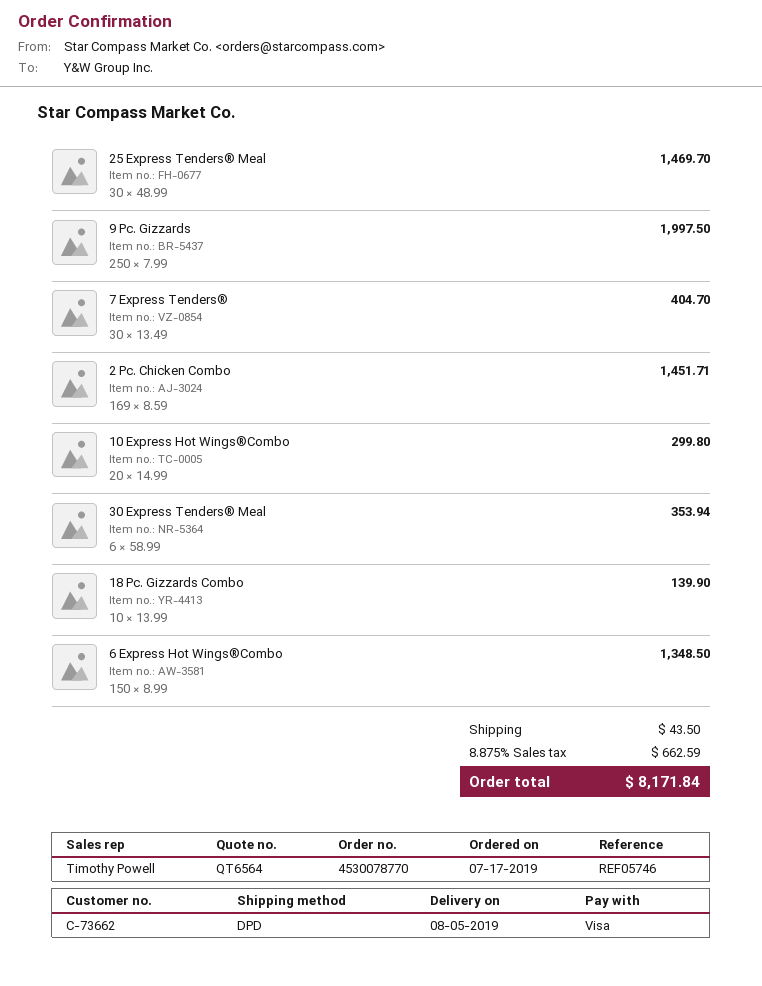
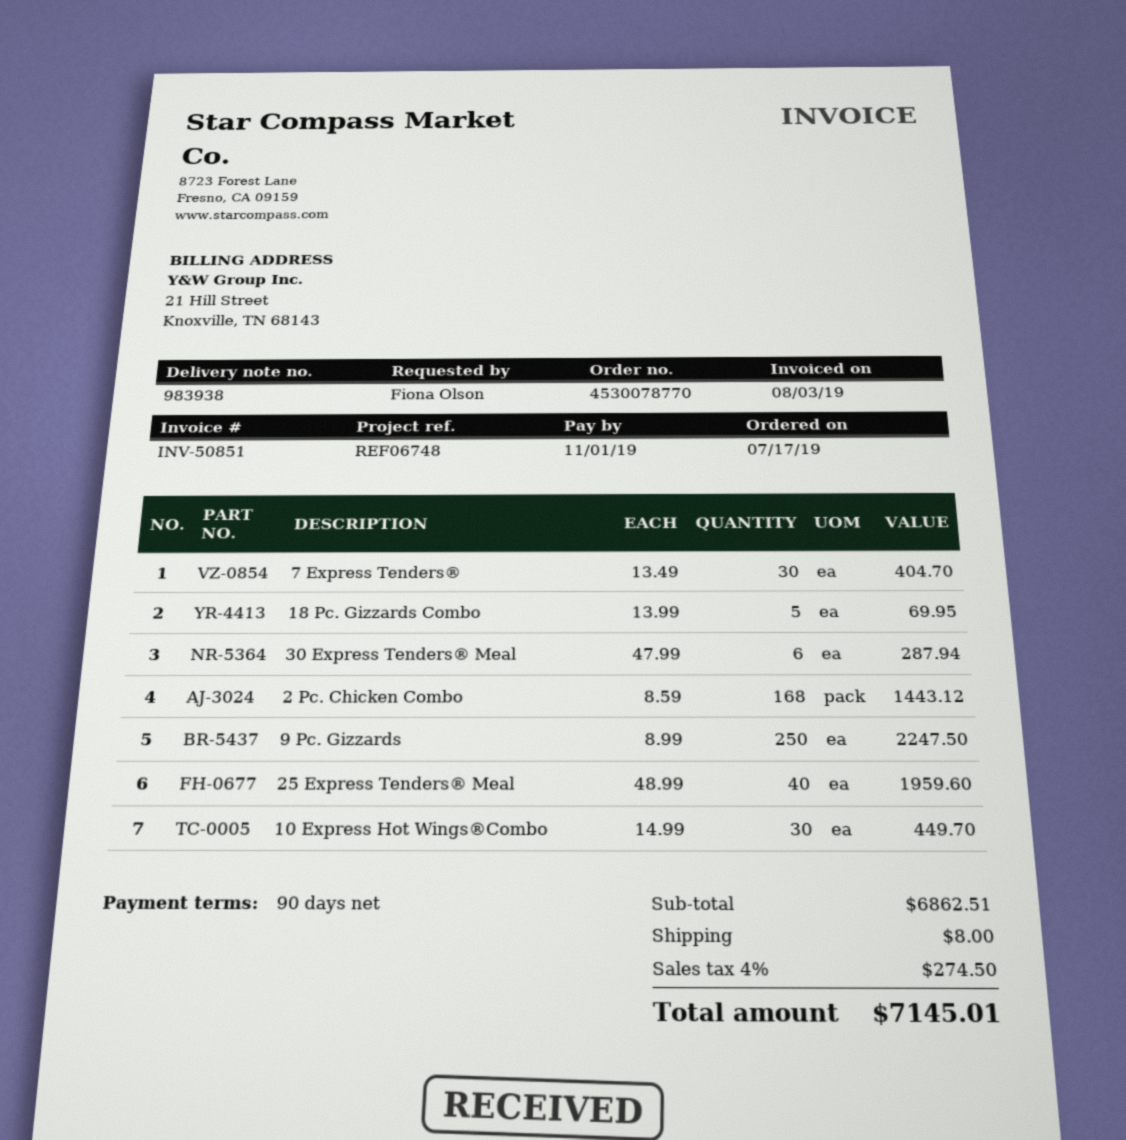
reference: REF05746 -> REF06748
25 Express Tenders® Meal: 30 x 48.99 = 1469.70 -> 40 x 48.99 = 1959.60
9 Pc. Gizzards: 250 x 7.99 = 1997.50 -> 250 x 8.99 = 2247.50
2 Pc. Chicken Combo: 169 x 8.59 = 1451.71 -> 168 x 8.59 = 1443.12
10 Express Hot Wings®Combo: 20 x 14.99 = 299.80 -> 30 x 14.99 = 449.70
30 Express Tenders® Meal: 6 x 58.99 = 353.94 -> 6 x 47.99 = 287.94
18 Pc. Gizzards Combo: 10 x 13.99 = 139.90 -> 5 x 13.99 = 69.95
6 Express Hot Wings®Combo: 150 x 8.99 = 1348.50 -> none
shipping: 43.50 -> 8.00
tax: 8.875% = 662.59 -> 4% = 274.50
total: 8171.84 -> 7145.01

